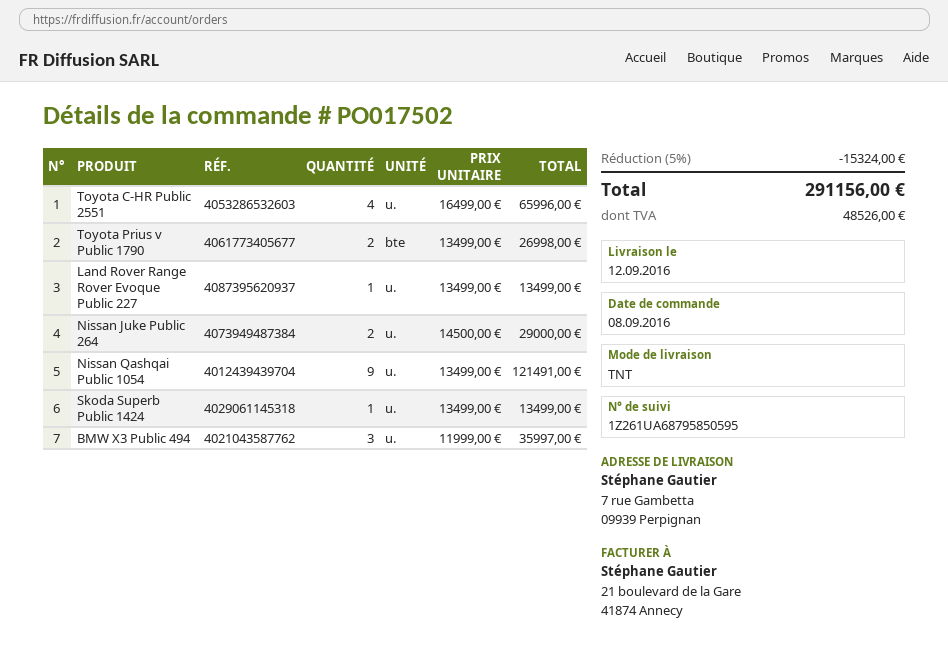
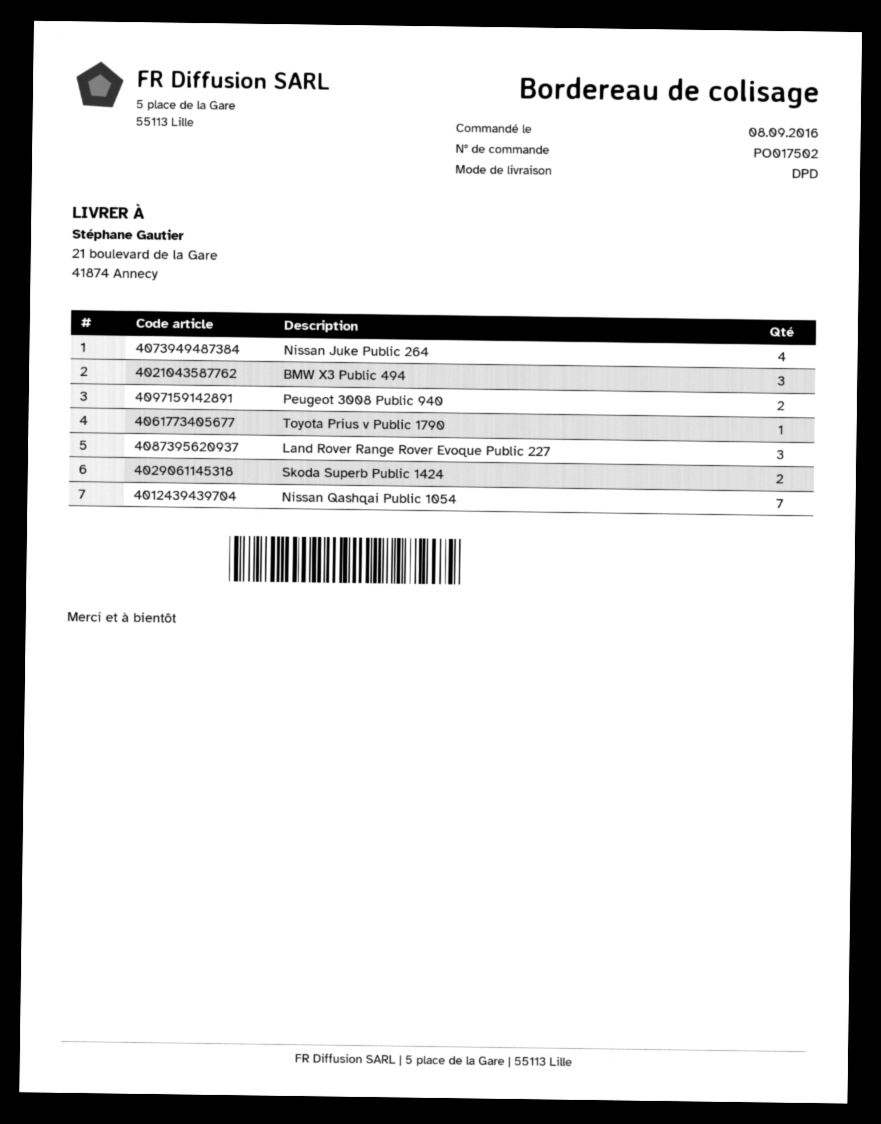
shipping method: TNT -> DPD
ship to: 7 rue Gambetta, 09939 Perpignan -> 21 boulevard de la Gare, 41874 Annecy
Toyota C-HR Public 2551: 4 -> none
Toyota Prius v Public 1790: 2 -> 1
Land Rover Range Rover Evoque Public 227: 1 -> 3
Nissan Juke Public 264: 2 -> 4
Nissan Qashqai Public 1054: 9 -> 7
Skoda Superb Public 1424: 1 -> 2
Peugeot 3008 Public 940: none -> 2

